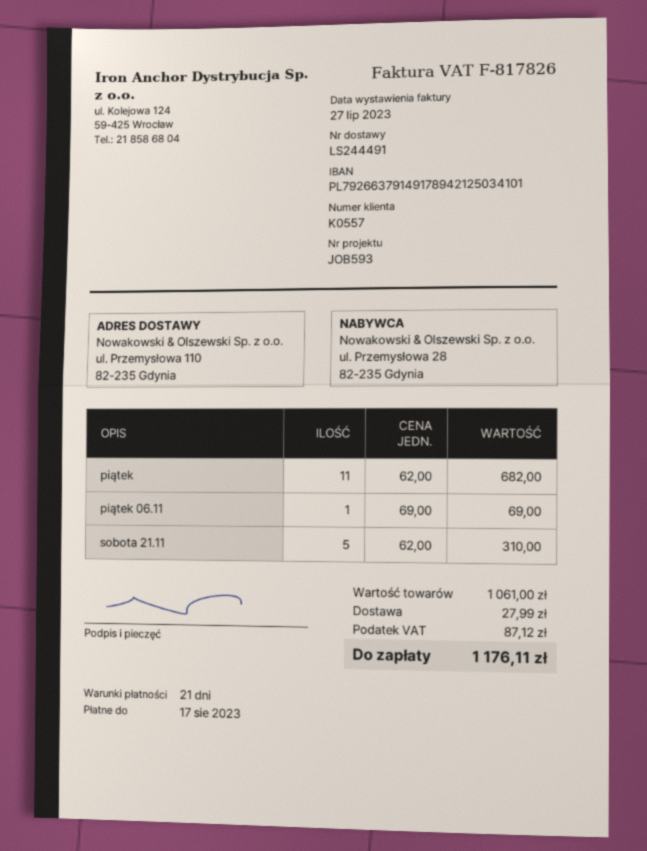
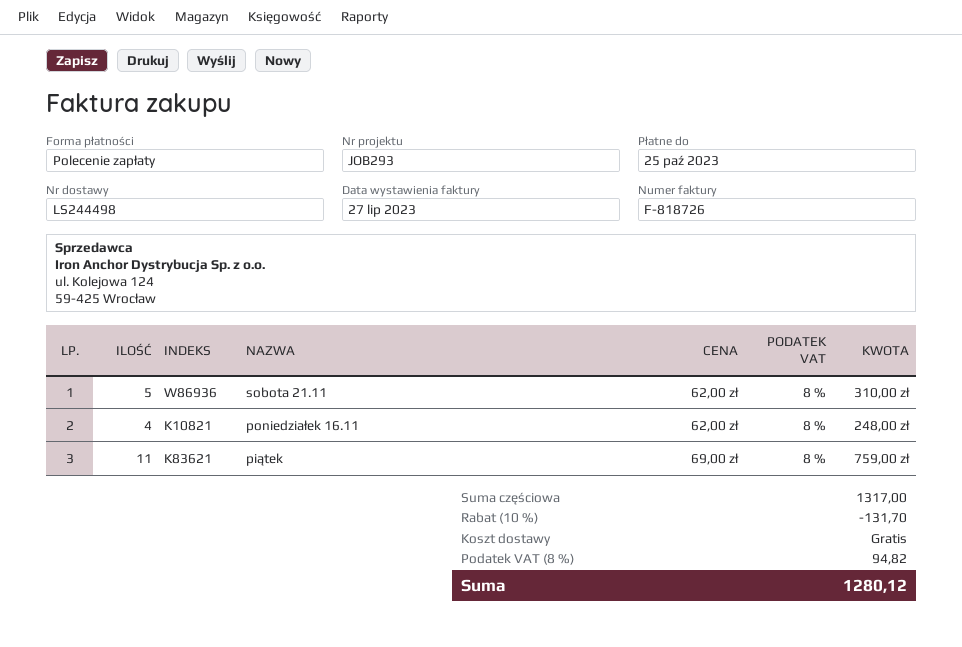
delivery note number: LS244491 -> LS244498
invoice number: F-817826 -> F-818726
due date: 2023-08-17 -> 2023-10-25
reference: JOB593 -> JOB293
piątek: 11 x 62.00 = 682.00 -> 11 x 69.00 = 759.00
piątek 06.11: 1 x 69.00 = 69.00 -> none
poniedziałek 16.11: none -> 4 x 62.00 = 248.00
subtotal: 1061.00 -> 1317.00
discount: none -> 10% = 131.70
shipping: 27.99 -> 0.00
tax: 87.12 -> 94.82
total: 1176.11 -> 1280.12

